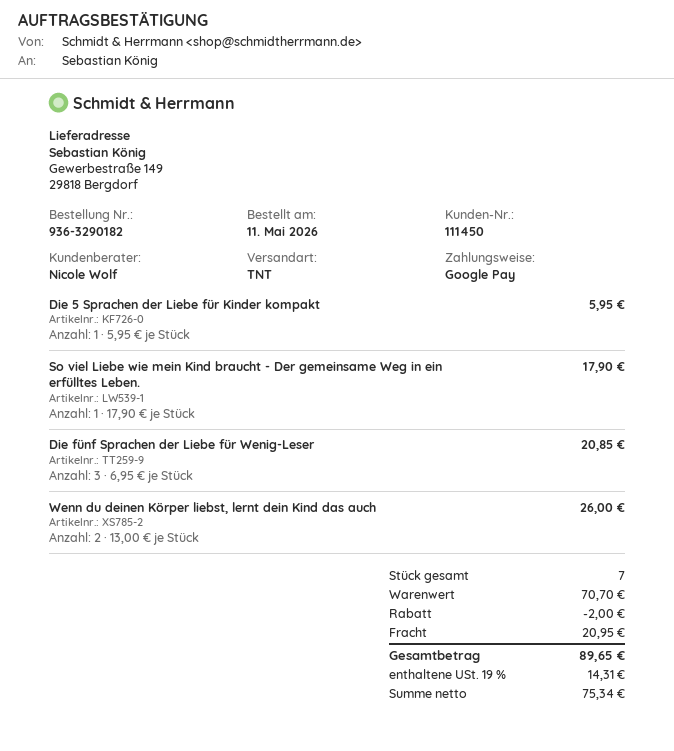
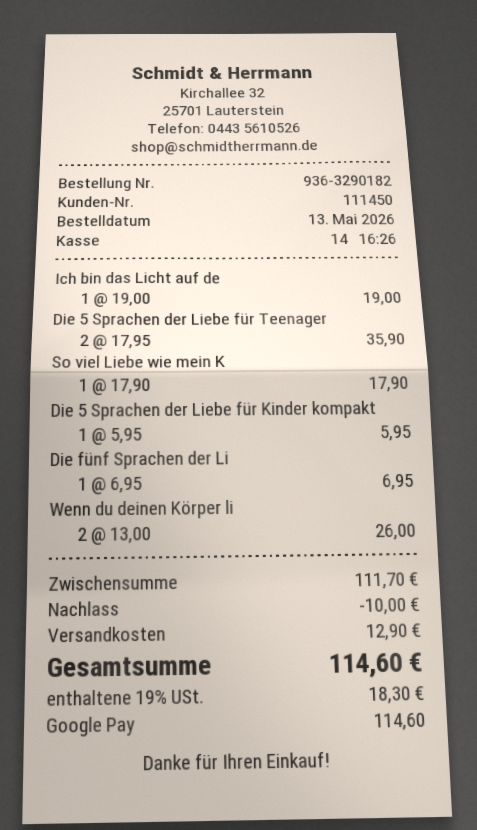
order date: 2026-05-11 -> 2026-05-13
Die fünf Sprachen der Liebe für Wenig-Leser: 3 x 6.95 = 20.85 -> 1 x 6.95 = 6.95
Ich bin das Licht auf de: none -> 1 x 19.00 = 19.00
Die 5 Sprachen der Liebe für Teenager: none -> 2 x 17.95 = 35.90
subtotal: 70.70 -> 111.70
discount: 2.00 -> 10.00
shipping: 20.95 -> 12.90
tax: 19% = 14.31 -> 19% = 18.30
total: 89.65 -> 114.60

